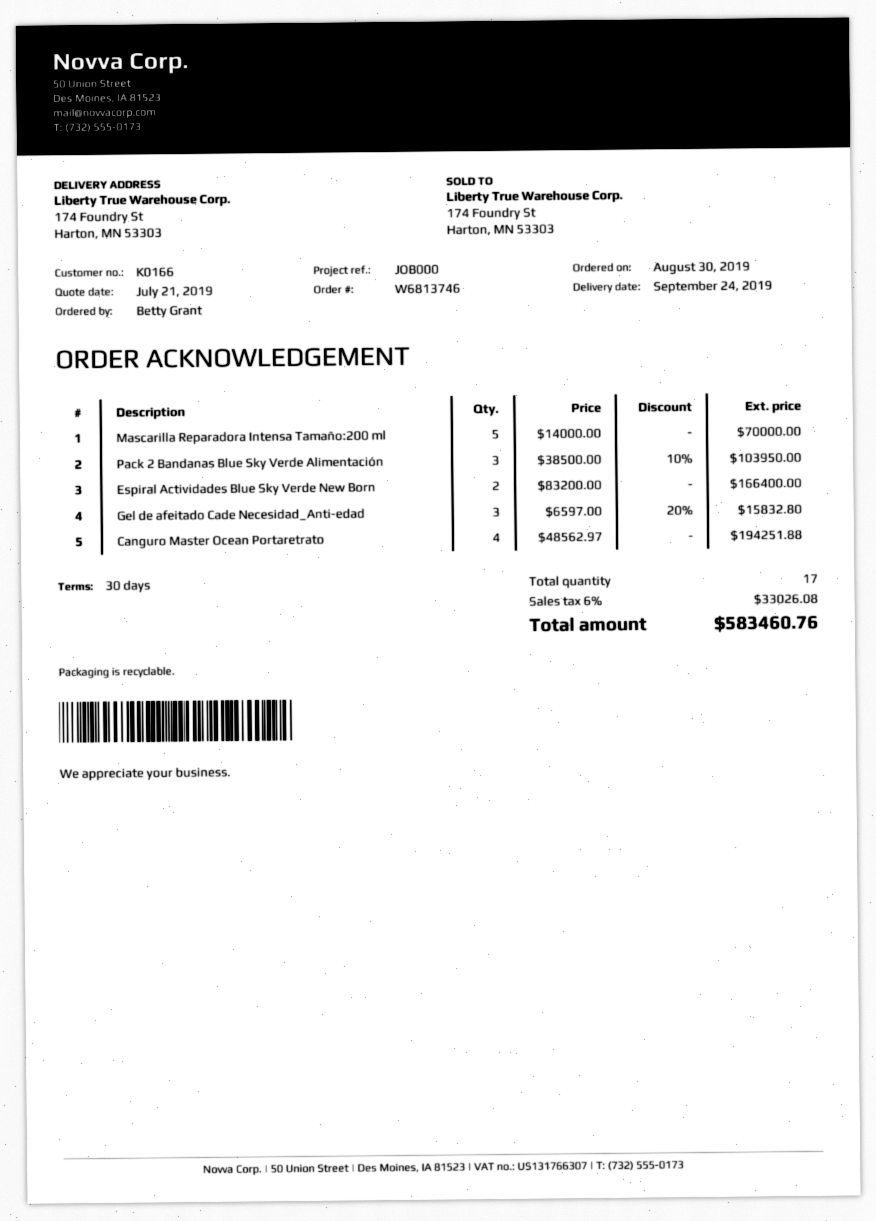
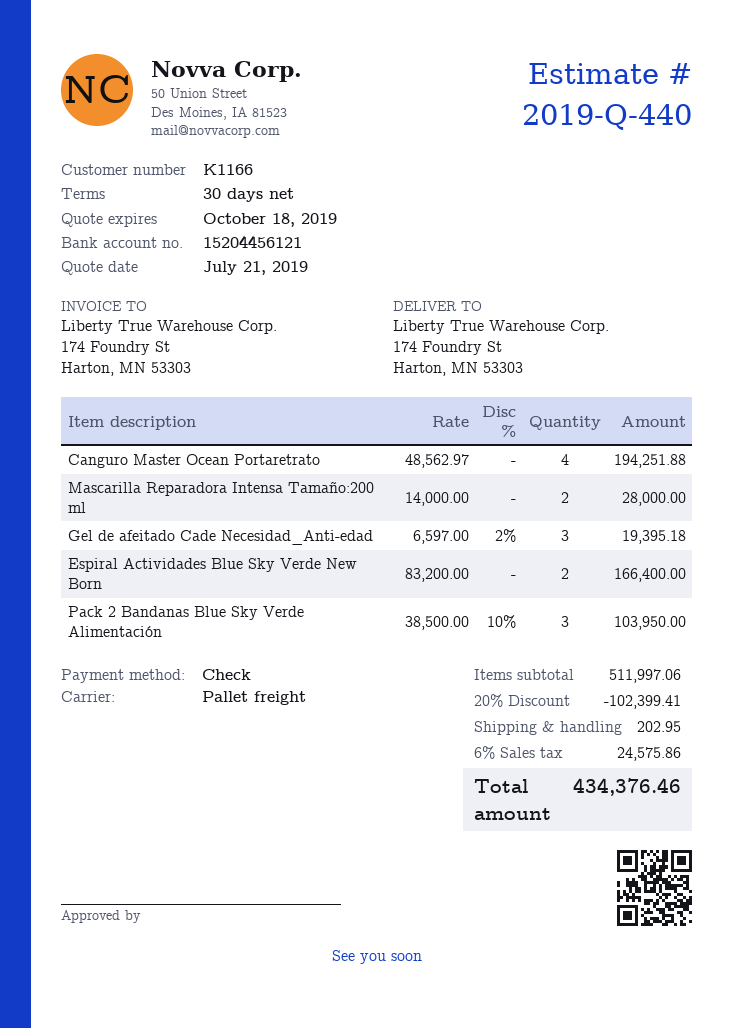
customer number: K0166 -> K1166
Mascarilla Reparadora Intensa Tamaño:200 ml: 5 x 14000.00 = 70000.00 -> 2 x 14000.00 = 28000.00
Gel de afeitado Cade Necesidad_Anti-edad: 3 x 6597.00 - 20% = 15832.80 -> 3 x 6597.00 - 2% = 19395.18
discount: none -> 20% = 102399.41
shipping: none -> 202.95
tax: 6% = 33026.08 -> 6% = 24575.86
total: 583460.76 -> 434376.46

